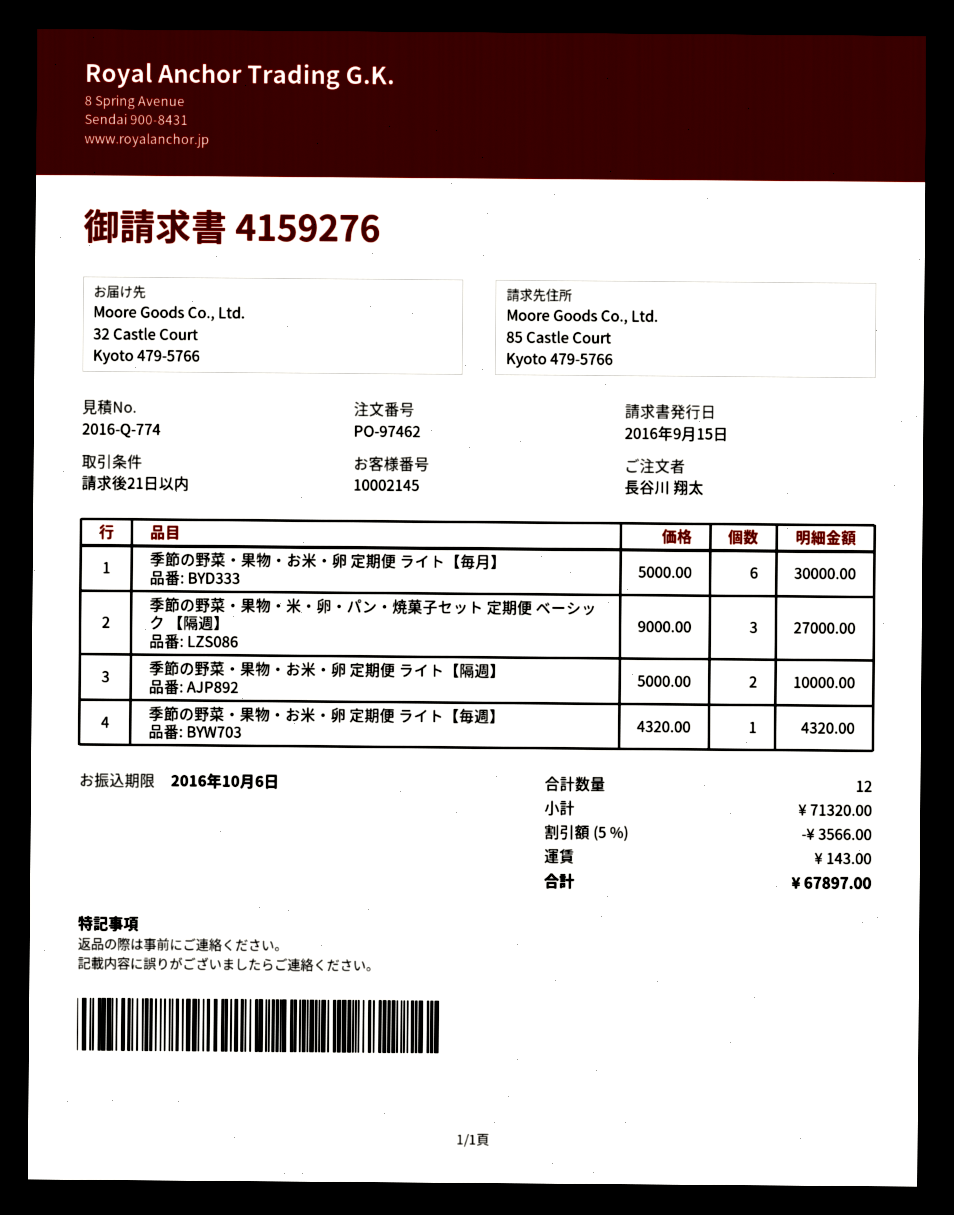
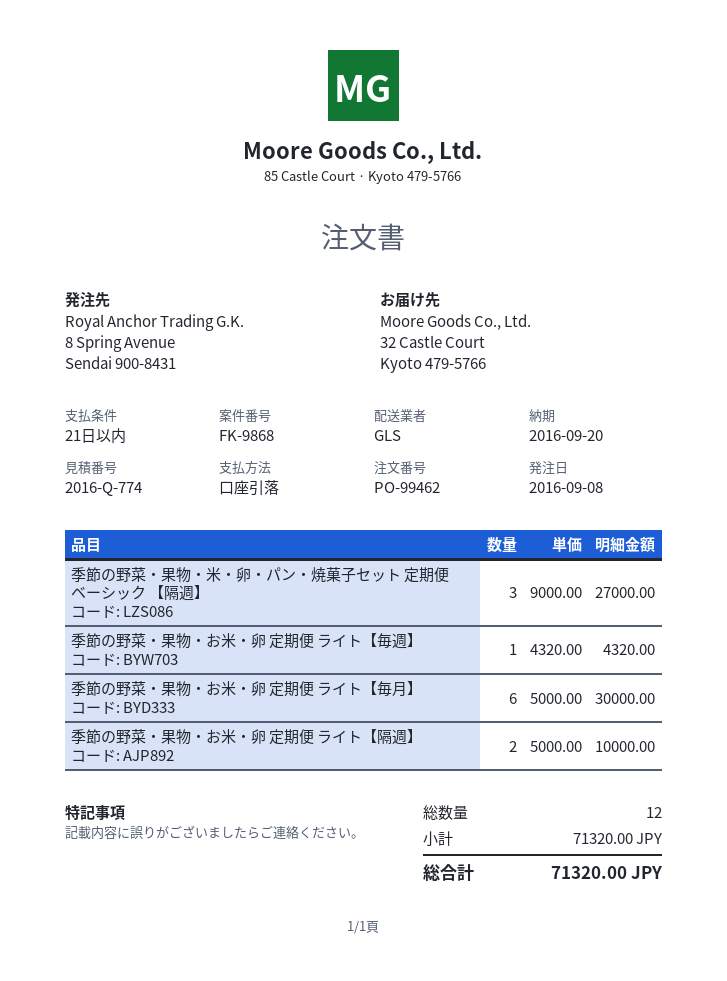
order number: PO-97462 -> PO-99462
discount: 5% = 3566.00 -> none
shipping: 143.00 -> none
total: 67897.00 -> 71320.00

